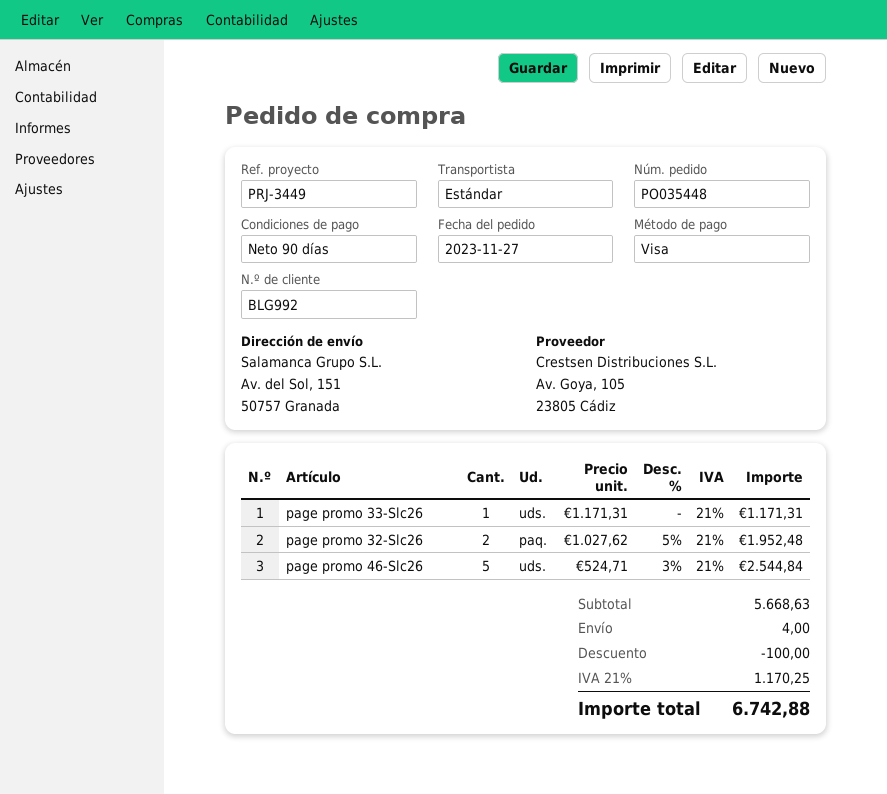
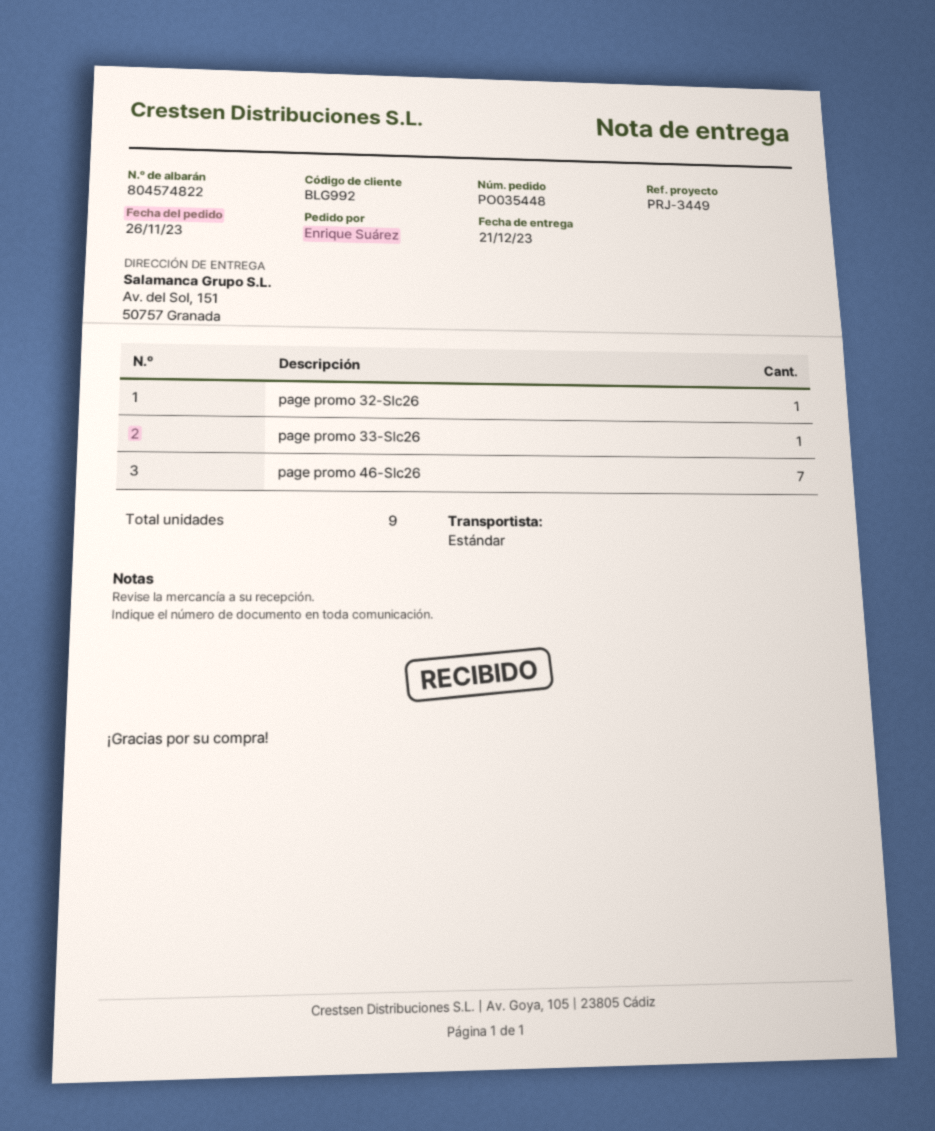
order date: 2023-11-27 -> 2023-11-26
page promo 32-Slc26: 2 -> 1
page promo 46-Slc26: 5 -> 7

